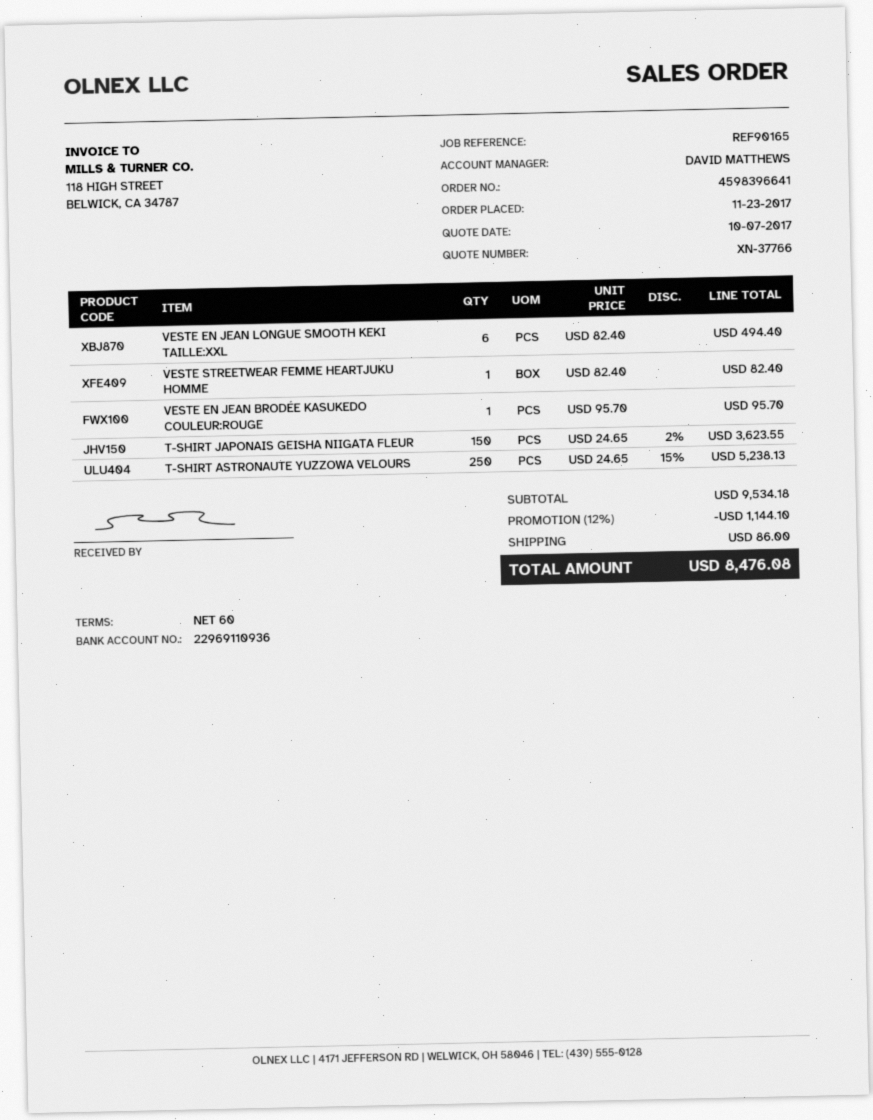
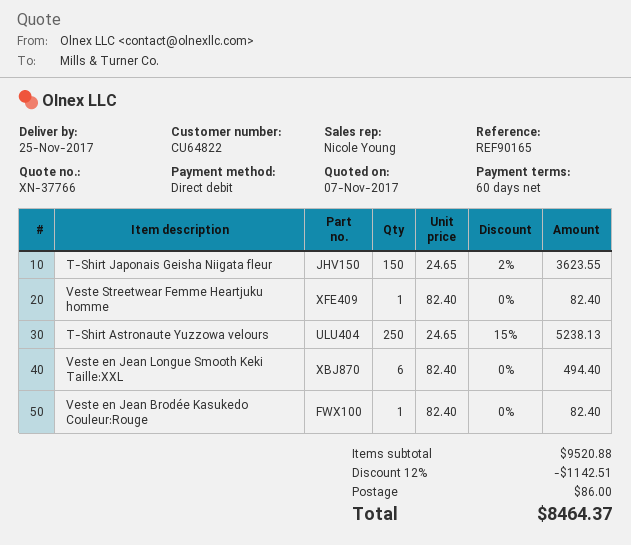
quote date: 2017-10-07 -> 2017-11-07
sales rep: DAVID MATTHEWS -> Nicole Young
VESTE EN JEAN BRODÉE KASUKEDO COULEUR:ROUGE: 1 x 95.70 = 95.70 -> 1 x 82.40 = 82.40
subtotal: 9534.18 -> 9520.88
discount: 12% = 1144.10 -> 12% = 1142.51
total: 8476.08 -> 8464.37

